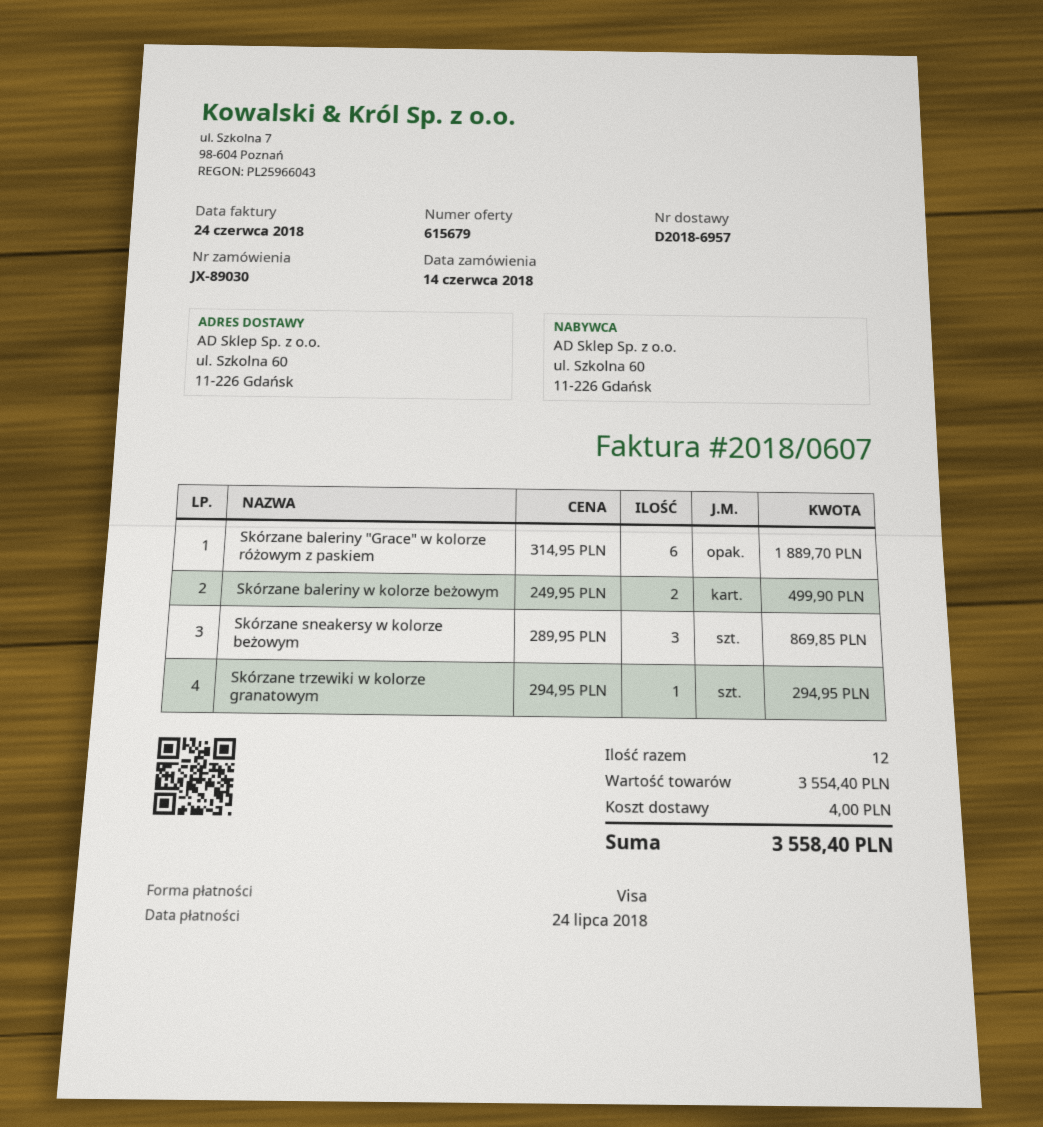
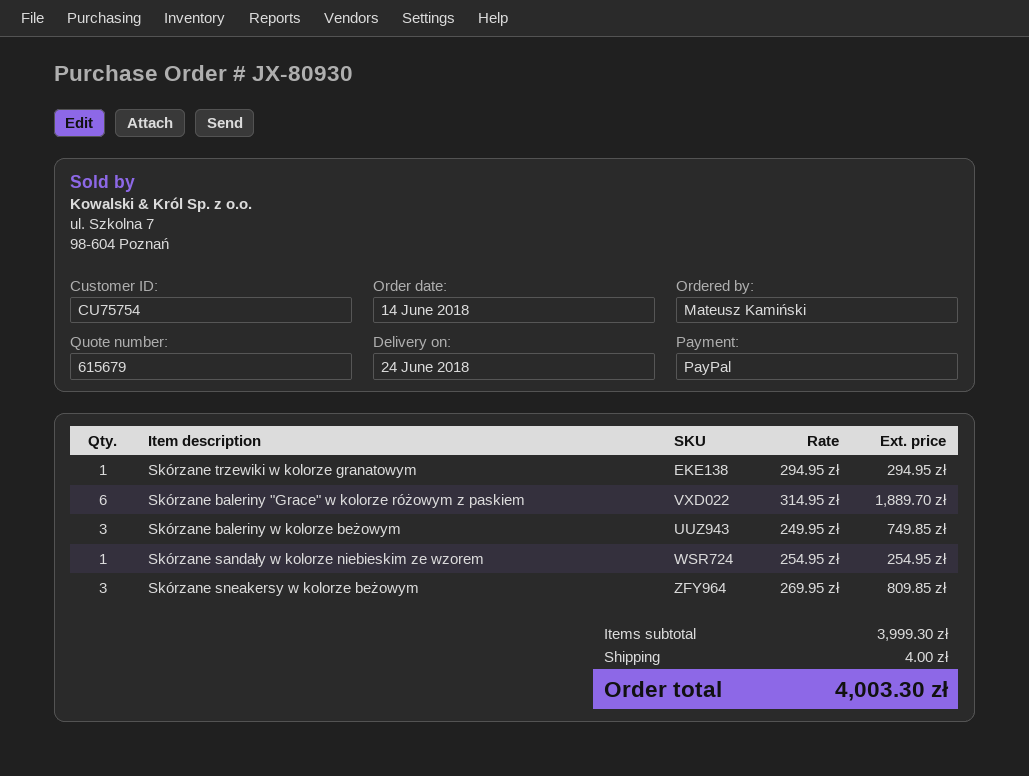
order number: JX-89030 -> JX-80930
payment method: Visa -> PayPal
Skórzane baleriny w kolorze beżowym: 2 x 249.95 = 499.90 -> 3 x 249.95 = 749.85
Skórzane sneakersy w kolorze beżowym: 3 x 289.95 = 869.85 -> 3 x 269.95 = 809.85
Skórzane sandały w kolorze niebieskim ze wzorem: none -> 1 x 254.95 = 254.95
subtotal: 3554.40 -> 3999.30
total: 3558.40 -> 4003.30

